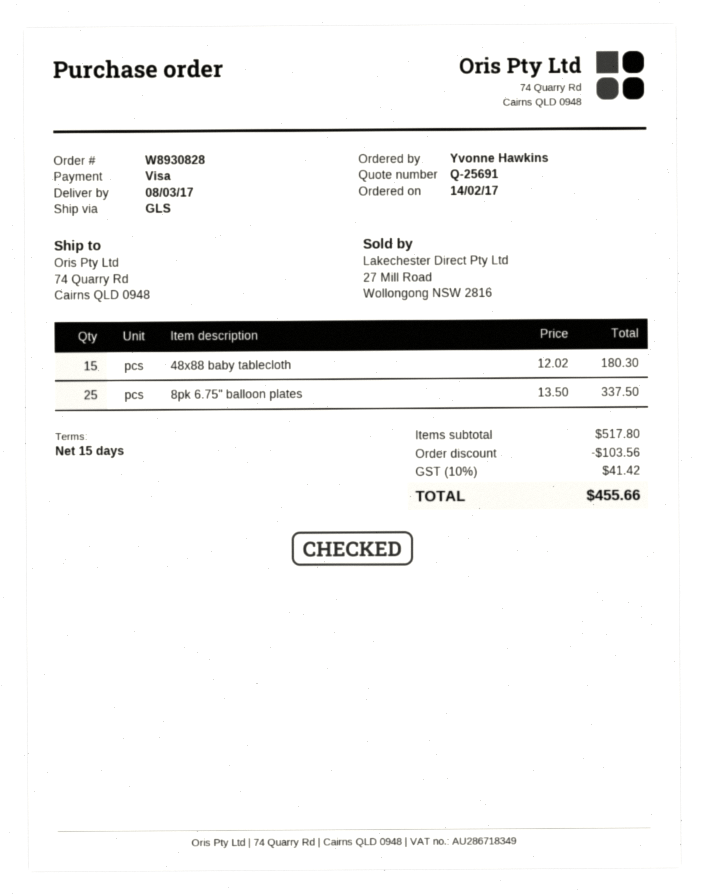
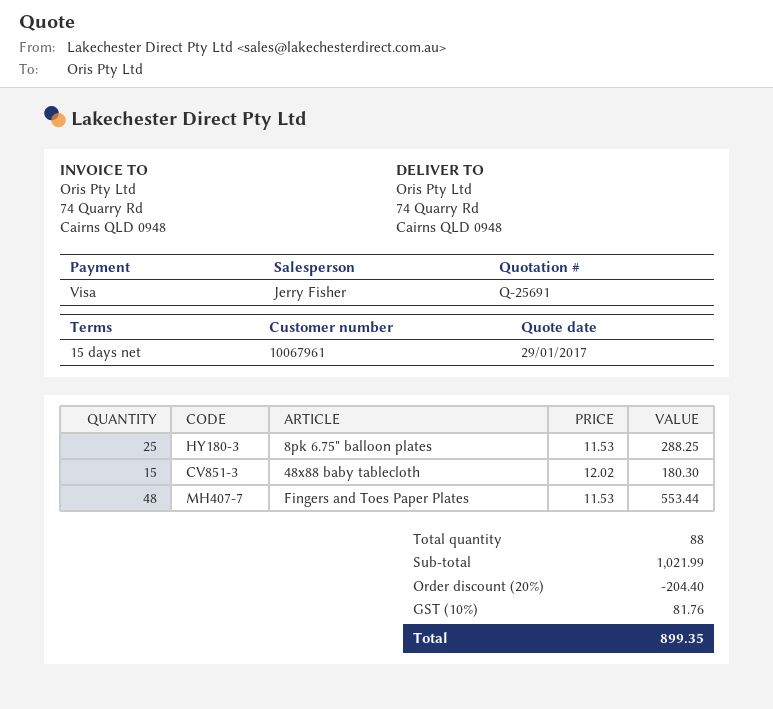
8pk 6.75" balloon plates: 25 x 13.50 = 337.50 -> 25 x 11.53 = 288.25
Fingers and Toes Paper Plates: none -> 48 x 11.53 = 553.44
subtotal: 517.80 -> 1021.99
discount: 103.56 -> 204.40
tax: 10% = 41.42 -> 10% = 81.76
total: 455.66 -> 899.35

